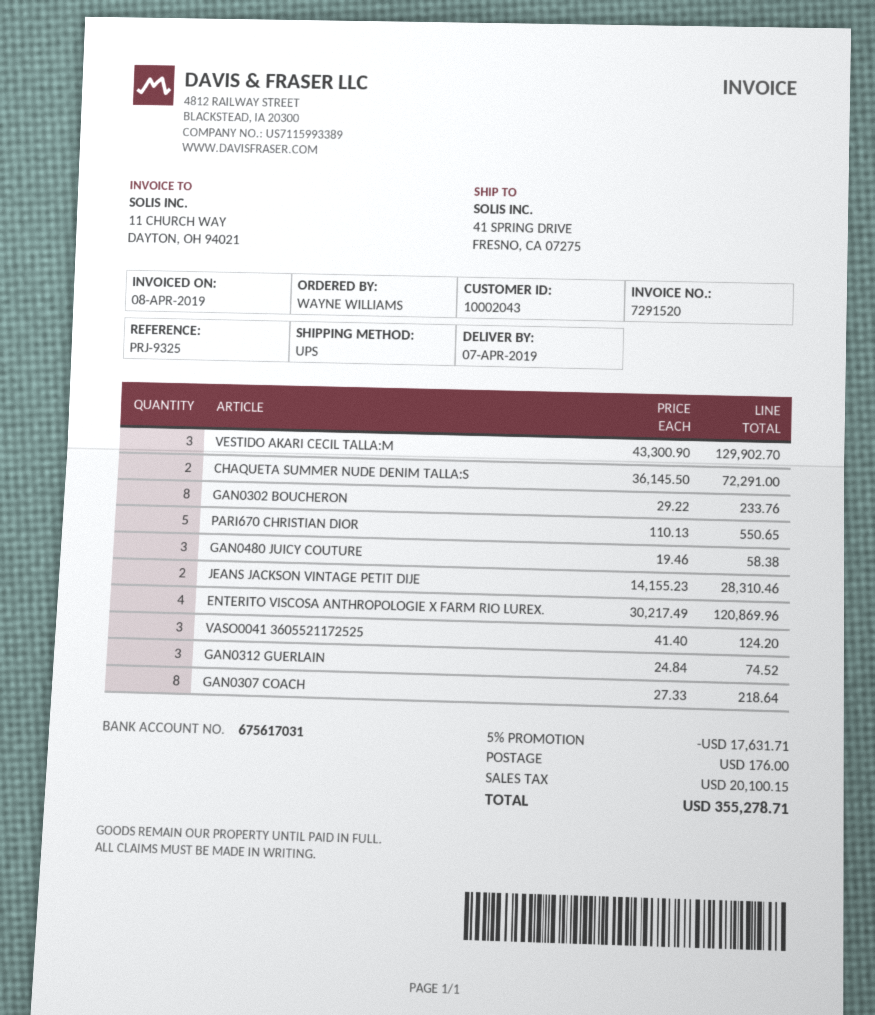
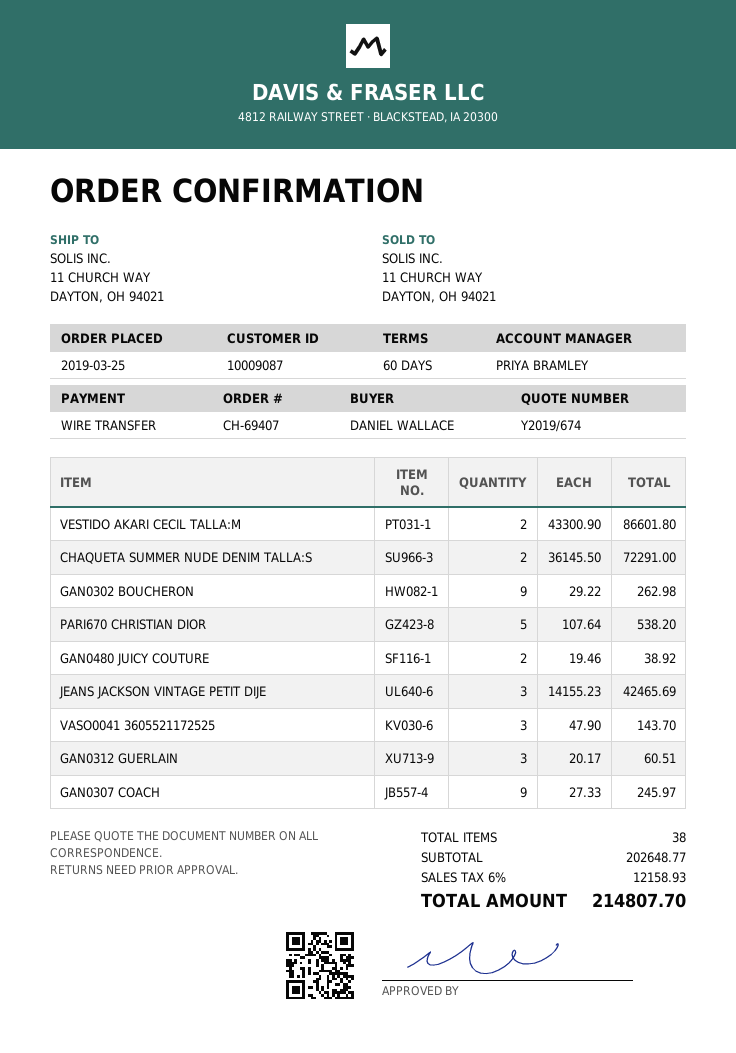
customer number: 10002043 -> 10009087
ordered by: WAYNE WILLIAMS -> DANIEL WALLACE
ship to: 41 SPRING DRIVE, FRESNO, CA 07275 -> 11 CHURCH WAY, DAYTON, OH 94021
VESTIDO AKARI CECIL TALLA:M: 3 x 43300.90 = 129902.70 -> 2 x 43300.90 = 86601.80
GAN0302 BOUCHERON: 8 x 29.22 = 233.76 -> 9 x 29.22 = 262.98
PARI670 CHRISTIAN DIOR: 5 x 110.13 = 550.65 -> 5 x 107.64 = 538.20
GAN0480 JUICY COUTURE: 3 x 19.46 = 58.38 -> 2 x 19.46 = 38.92
JEANS JACKSON VINTAGE PETIT DIJE: 2 x 14155.23 = 28310.46 -> 3 x 14155.23 = 42465.69
ENTERITO VISCOSA ANTHROPOLOGIE X FARM RIO LUREX.: 4 x 30217.49 = 120869.96 -> none
VASO0041 3605521172525: 3 x 41.40 = 124.20 -> 3 x 47.90 = 143.70
GAN0312 GUERLAIN: 3 x 24.84 = 74.52 -> 3 x 20.17 = 60.51
GAN0307 COACH: 8 x 27.33 = 218.64 -> 9 x 27.33 = 245.97
discount: 5% = 17631.71 -> none
shipping: 176.00 -> none
tax: 20100.15 -> 12158.93
total: 355278.71 -> 214807.70

